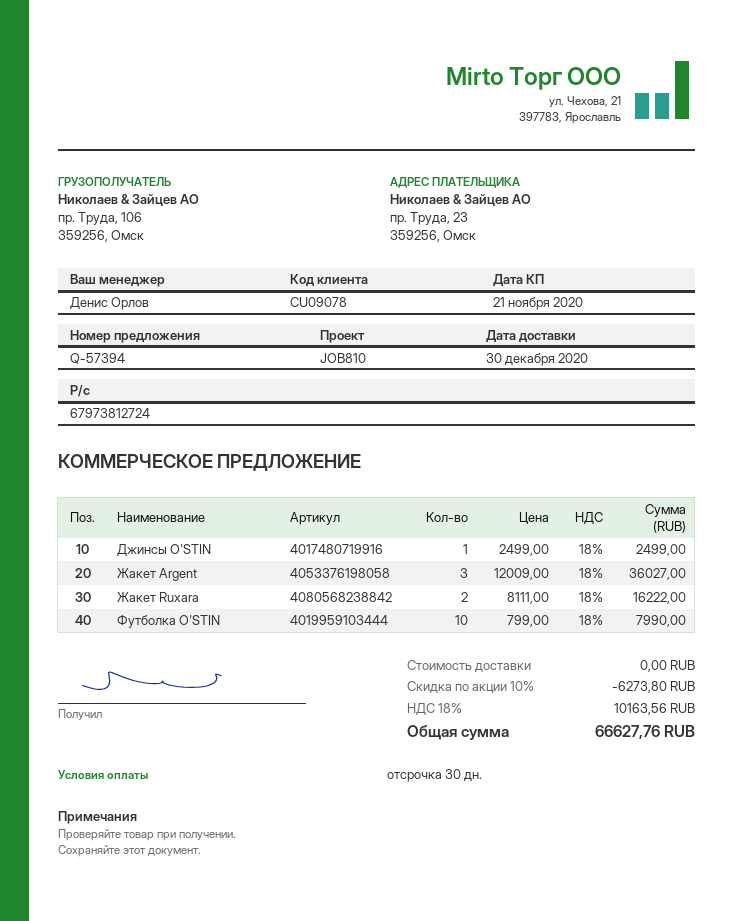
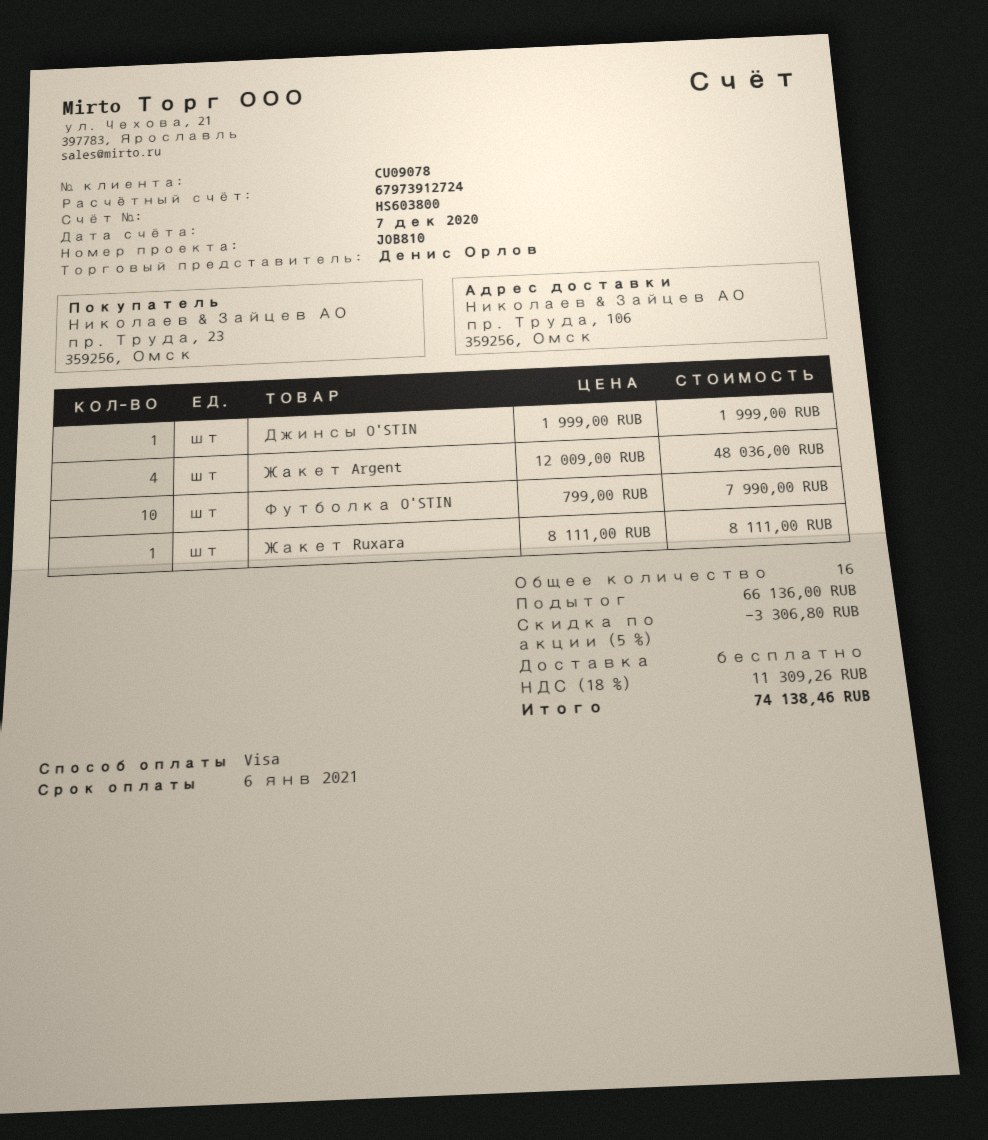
bank account: 67973812724 -> 67973912724
Джинсы O'STIN: 1 x 2499.00 = 2499.00 -> 1 x 1999.00 = 1999.00
Жакет Argent: 3 x 12009.00 = 36027.00 -> 4 x 12009.00 = 48036.00
Жакет Ruxara: 2 x 8111.00 = 16222.00 -> 1 x 8111.00 = 8111.00
discount: 10% = 6273.80 -> 5% = 3306.80
tax: 18% = 10163.56 -> 18% = 11309.26
total: 66627.76 -> 74138.46

